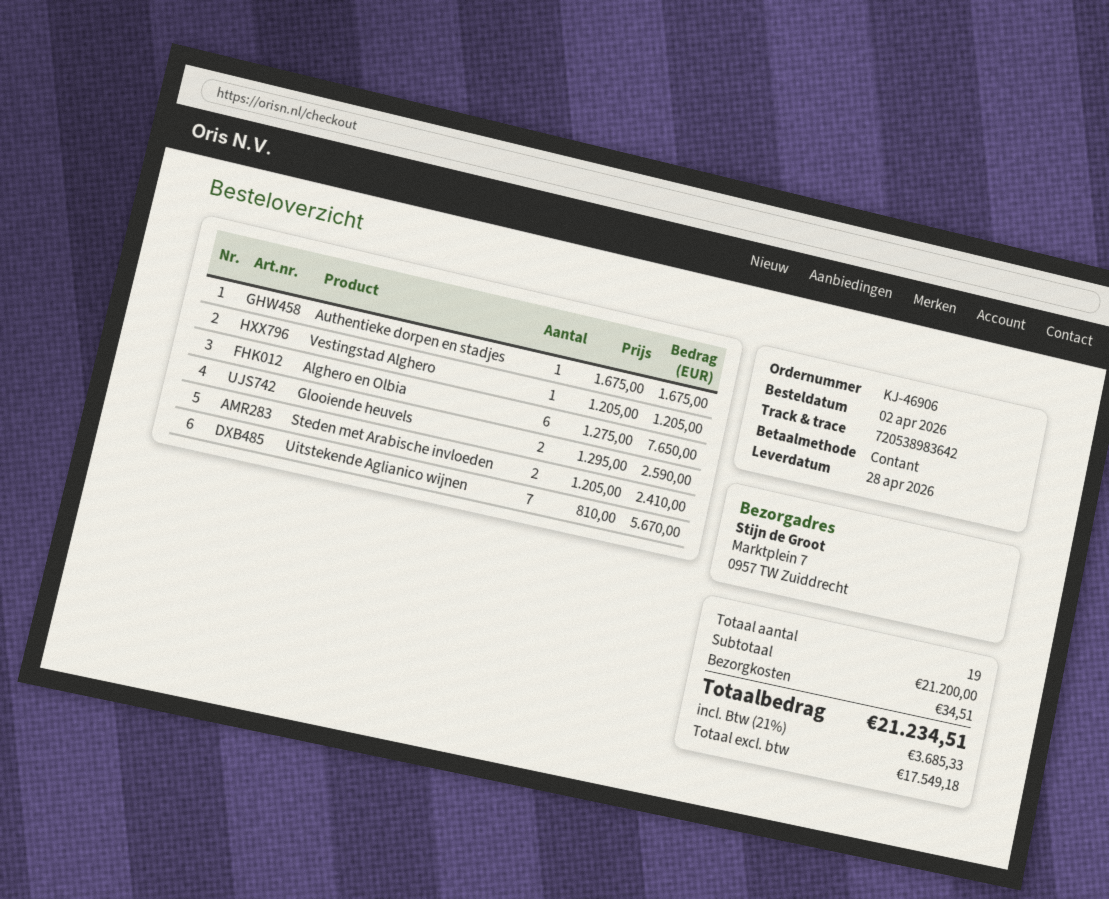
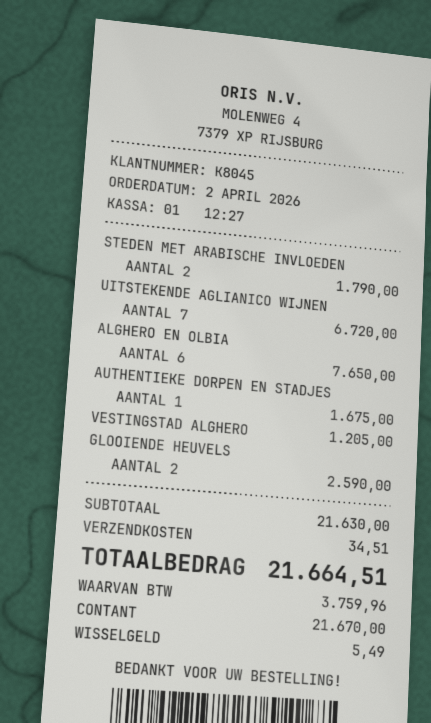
Steden met Arabische invloeden: 2 for 2410.00 -> 2 for 1790.00
Uitstekende Aglianico wijnen: 7 for 5670.00 -> 7 for 6720.00
subtotal: 21200.00 -> 21630.00
tax: 3685.33 -> 3759.96
total: 21234.51 -> 21664.51

